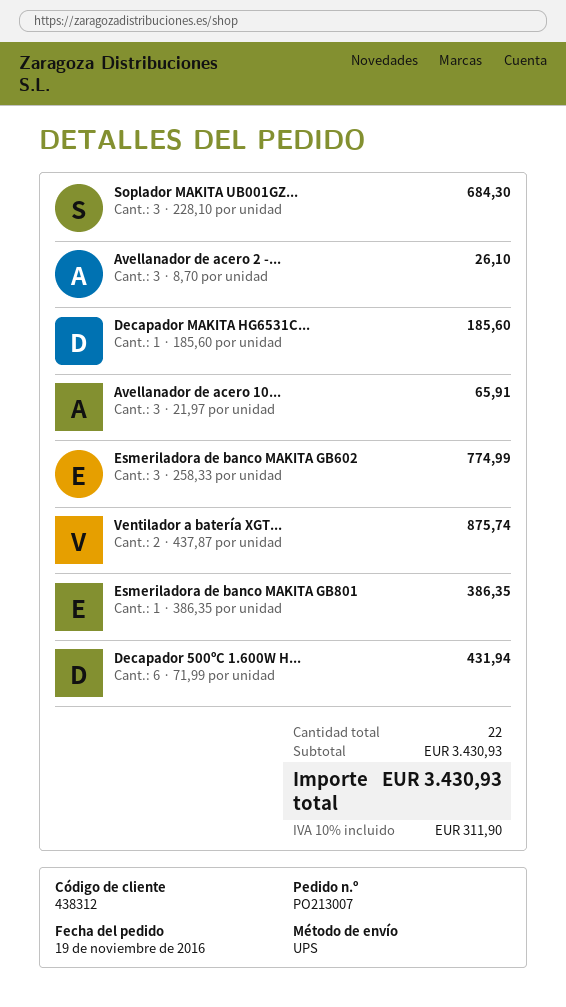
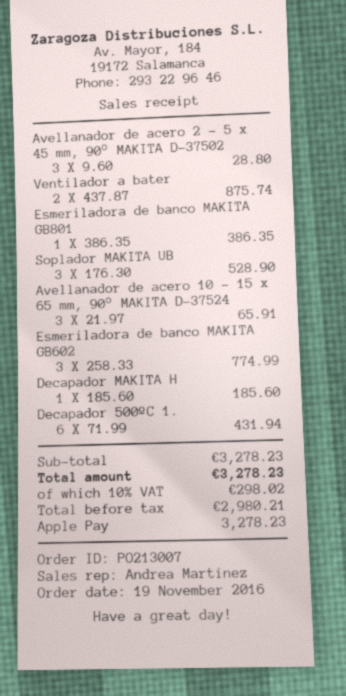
Soplador MAKITA UB001GZ...: 3 x 228.10 = 684.30 -> 3 x 176.30 = 528.90
Avellanador de acero 2 -...: 3 x 8.70 = 26.10 -> 3 x 9.60 = 28.80
subtotal: 3430.93 -> 3278.23
tax: 10% = 311.90 -> 10% = 298.02
total: 3430.93 -> 3278.23

